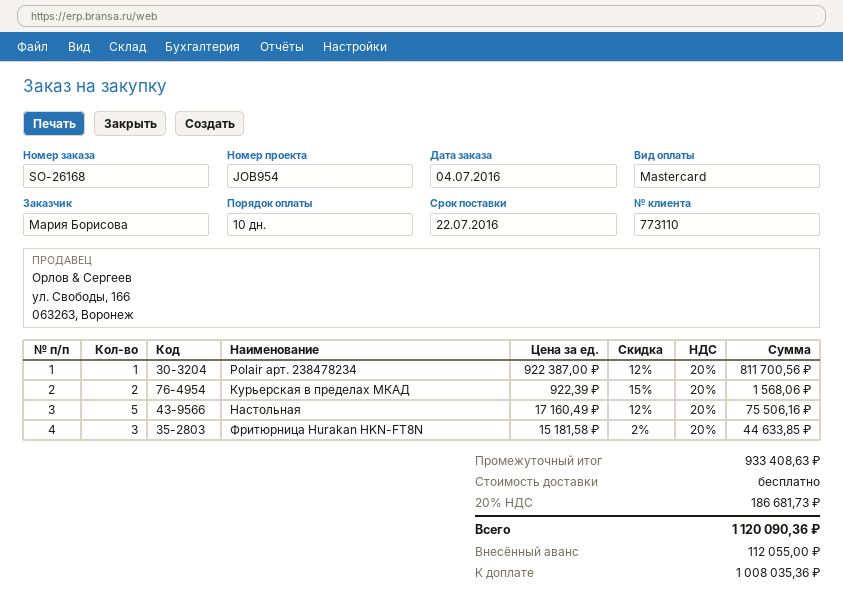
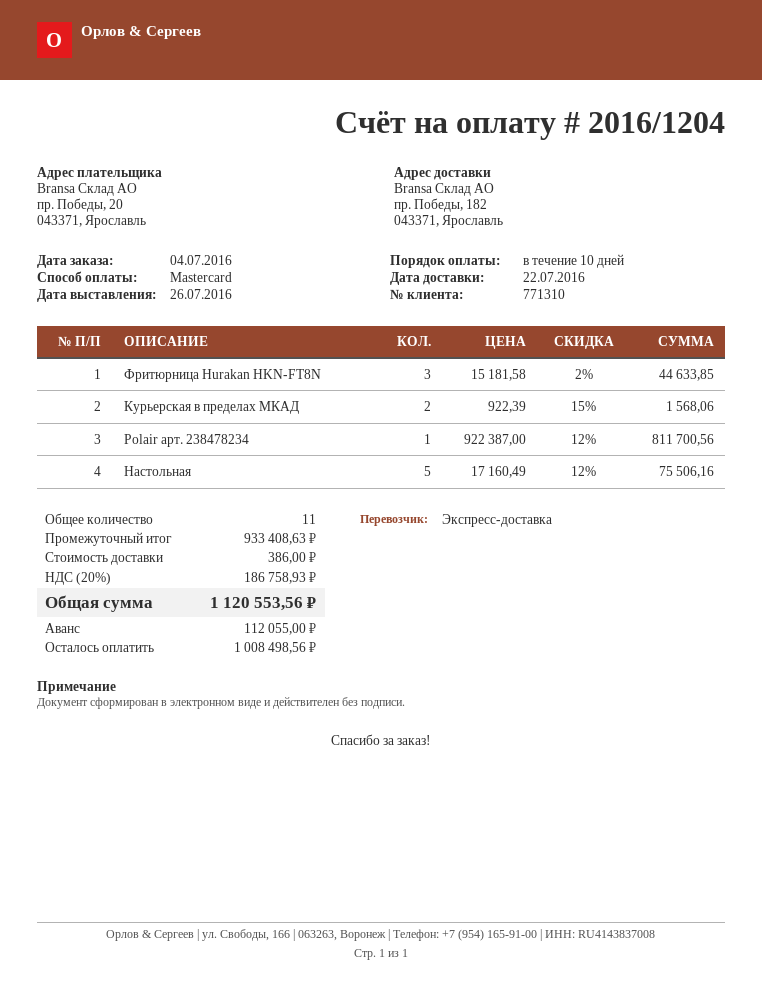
customer number: 773110 -> 771310
shipping: 0.00 -> 386.00
tax: 20% = 186681.73 -> 20% = 186758.93
total: 1120090.36 -> 1120553.56
balance: 1008035.36 -> 1008498.56

